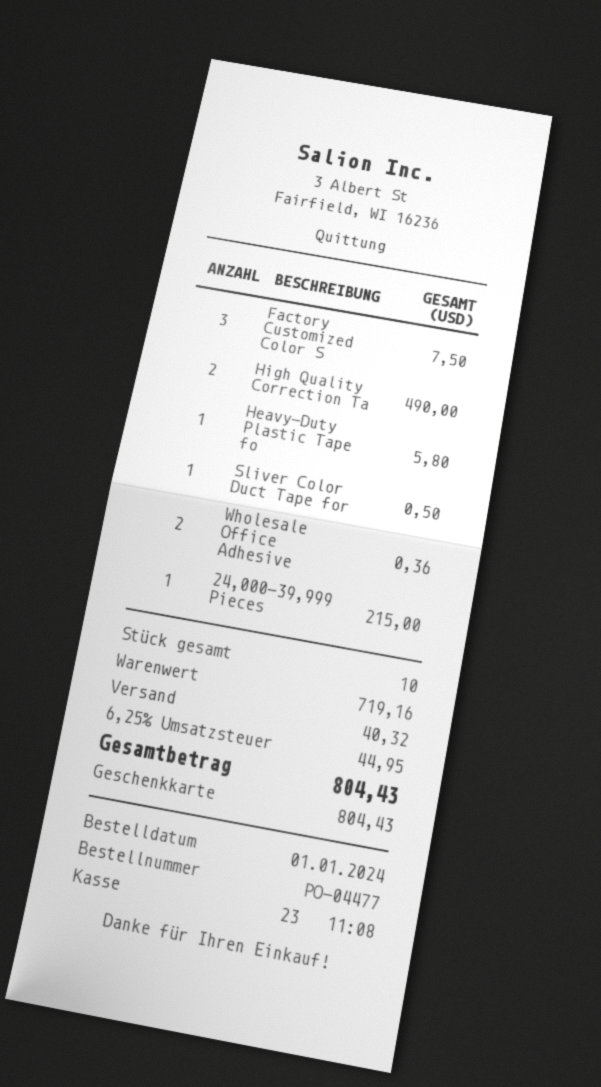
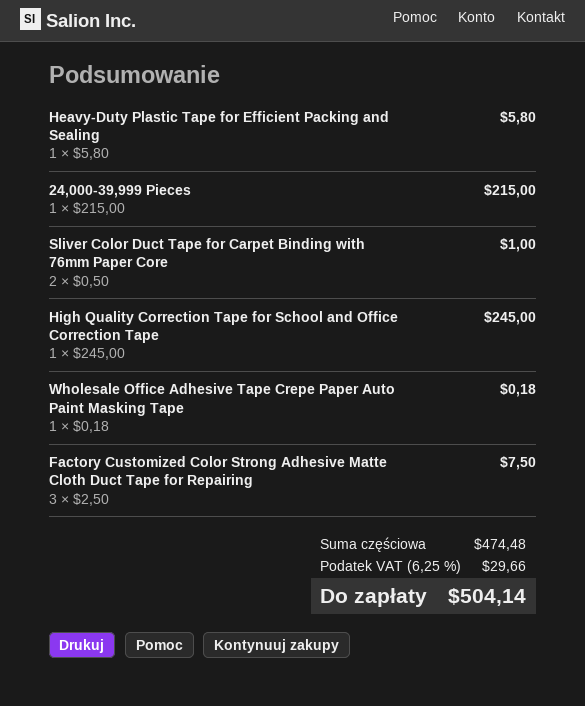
High Quality Correction Ta: 2 for 490.00 -> 1 for 245.00
Sliver Color Duct Tape for: 1 for 0.50 -> 2 for 1.00
Wholesale Office Adhesive: 2 for 0.36 -> 1 for 0.18
subtotal: 719.16 -> 474.48
shipping: 40.32 -> none
tax: 6.25% = 44.95 -> 6.25% = 29.66
total: 804.43 -> 504.14

